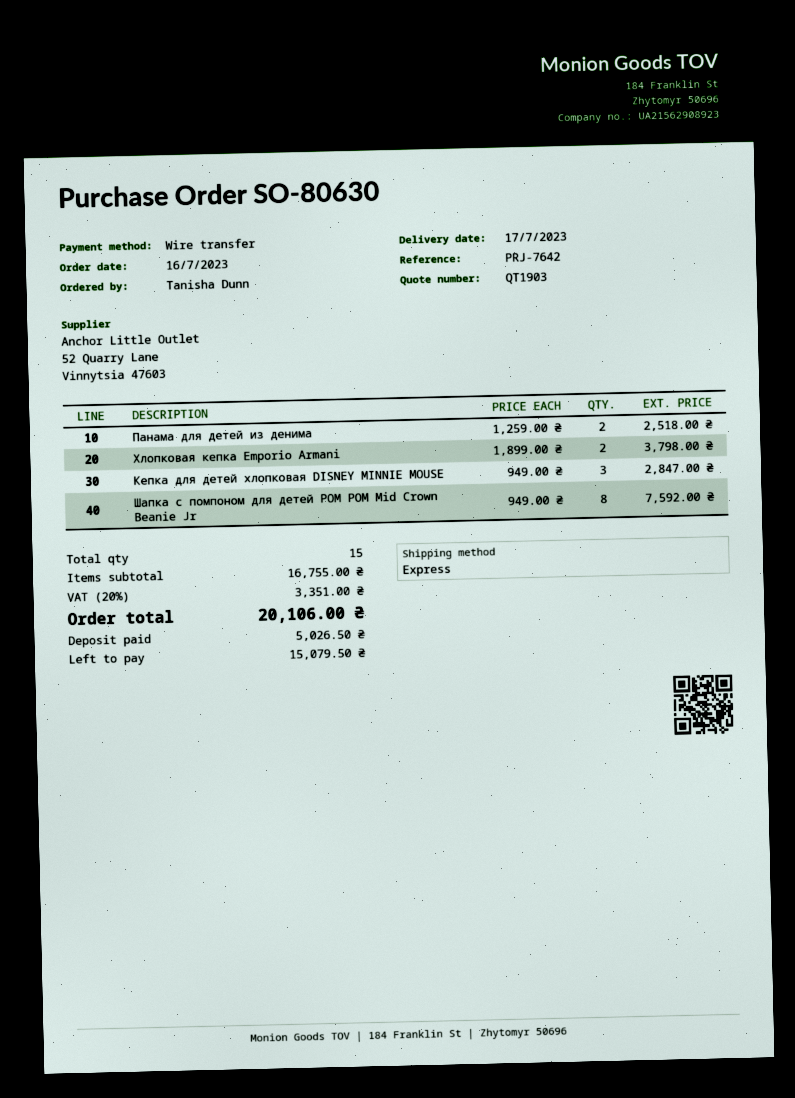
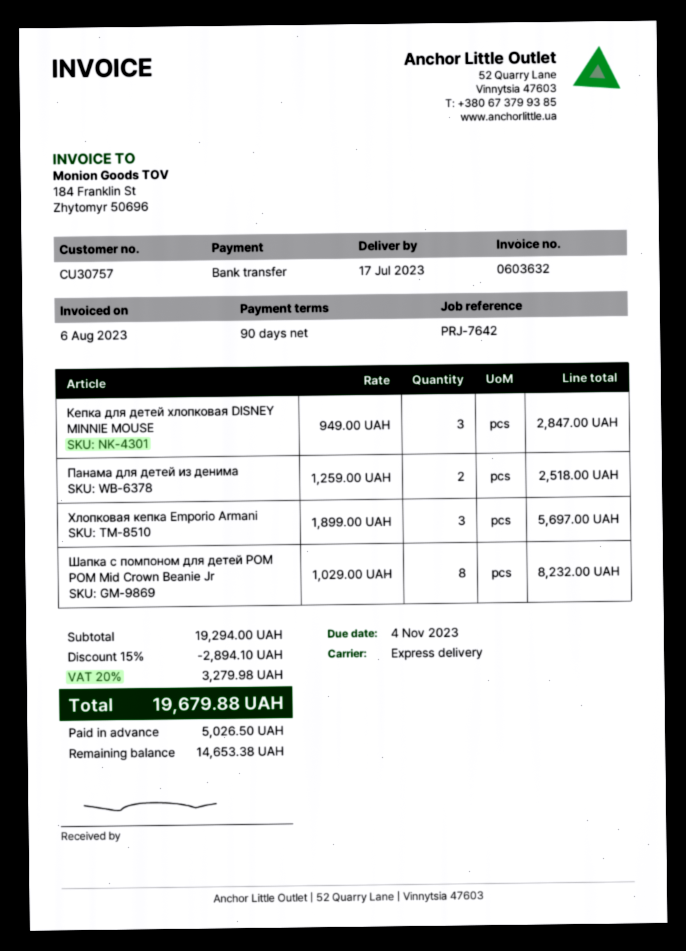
Хлопковая кепка Emporio Armani: 2 x 1899.00 = 3798.00 -> 3 x 1899.00 = 5697.00
Шапка с помпоном для детей POM POM Mid Crown Beanie Jr: 8 x 949.00 = 7592.00 -> 8 x 1029.00 = 8232.00
subtotal: 16755.00 -> 19294.00
discount: none -> 15% = 2894.10
tax: 20% = 3351.00 -> 20% = 3279.98
total: 20106.00 -> 19679.88
balance: 15079.50 -> 14653.38

